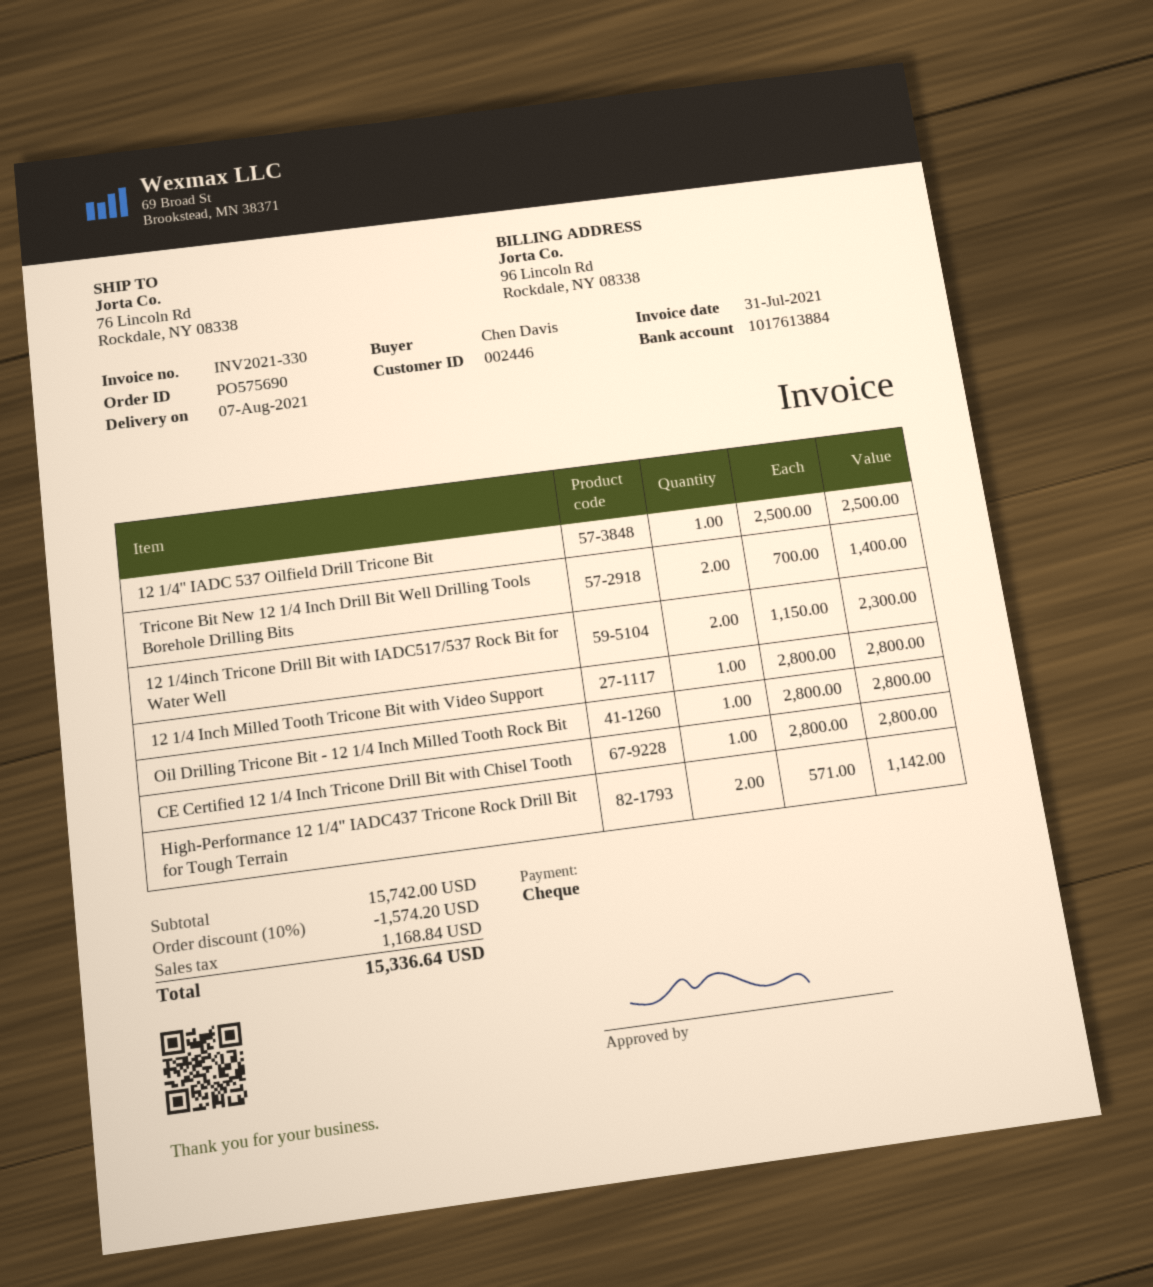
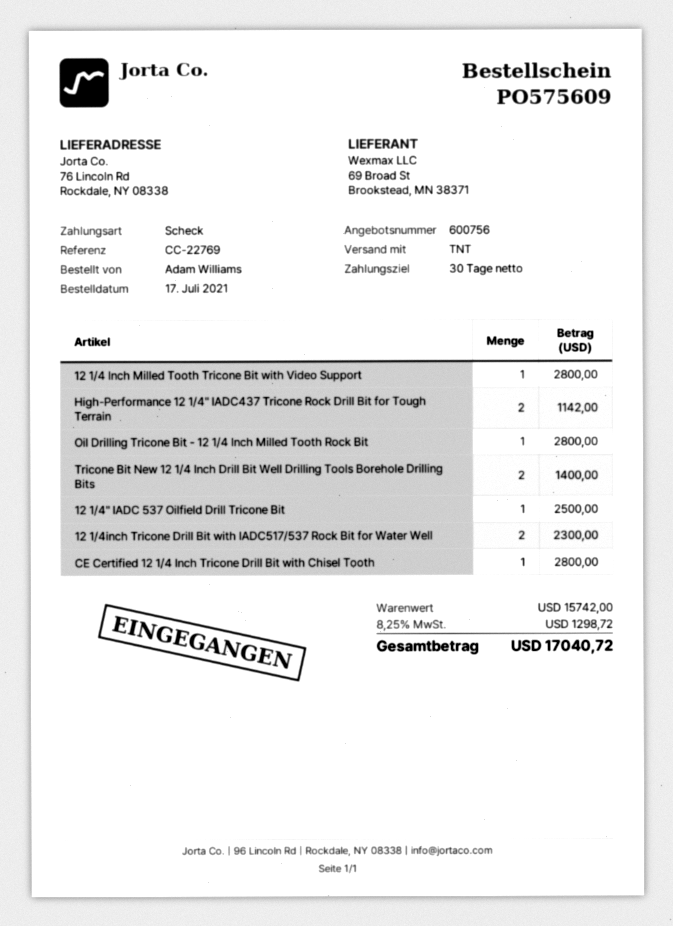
order number: PO575690 -> PO575609
ordered by: Chen Davis -> Adam Williams
discount: 10% = 1574.20 -> none
tax: 1168.84 -> 1298.72
total: 15336.64 -> 17040.72

